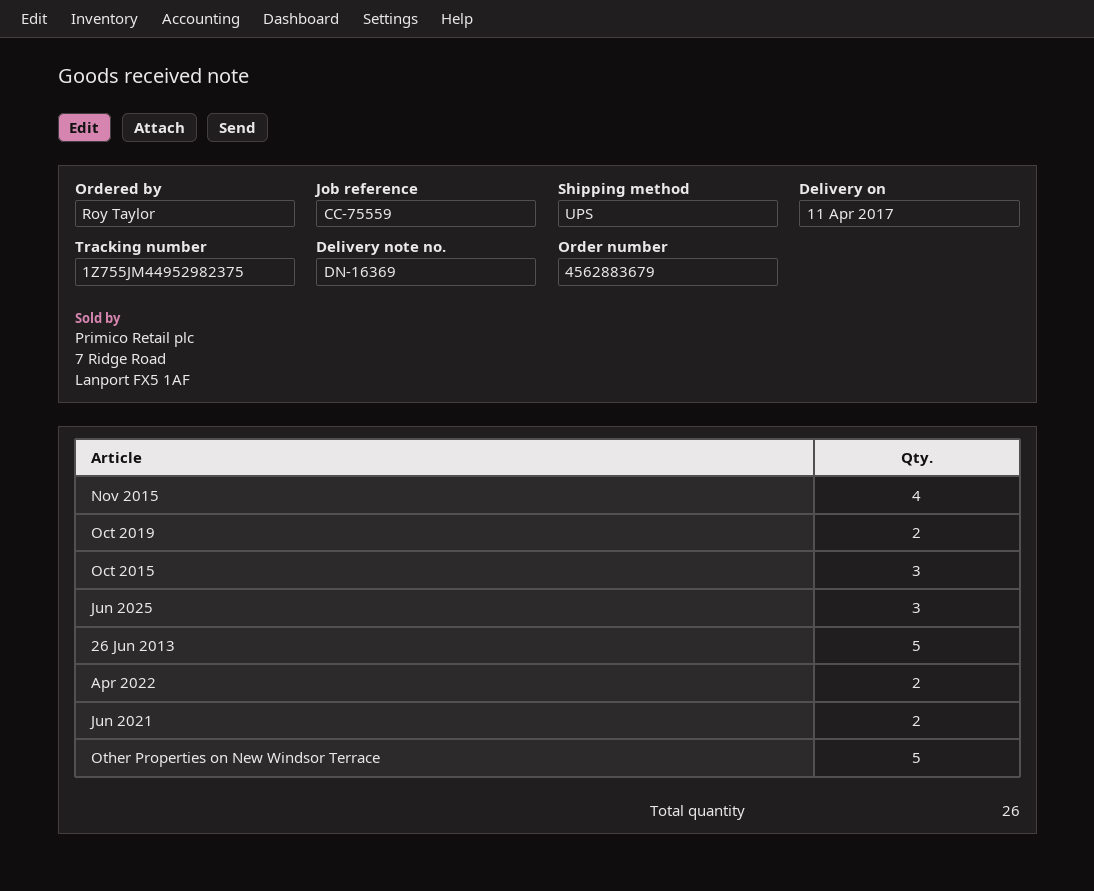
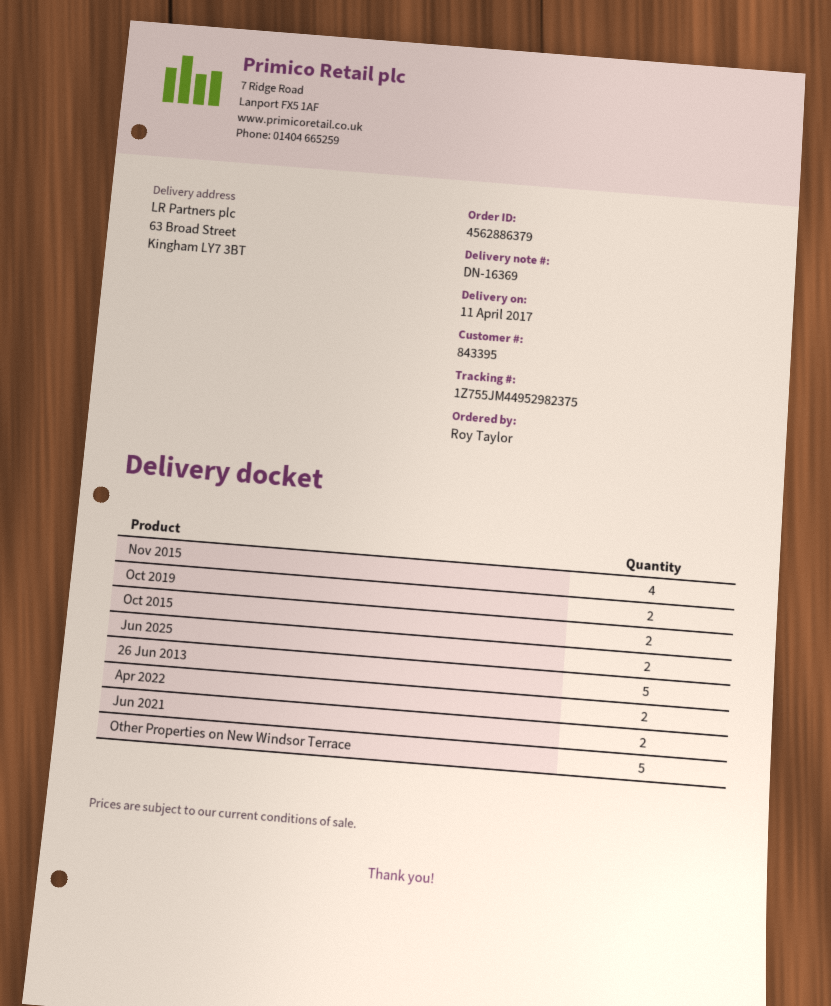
order number: 4562883679 -> 4562886379
Oct 2015: 3 -> 2
Jun 2025: 3 -> 2

